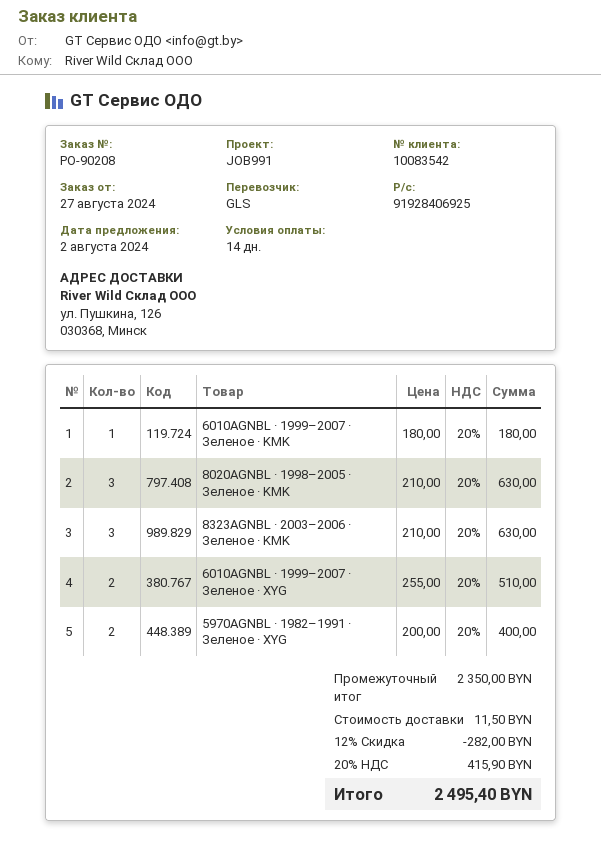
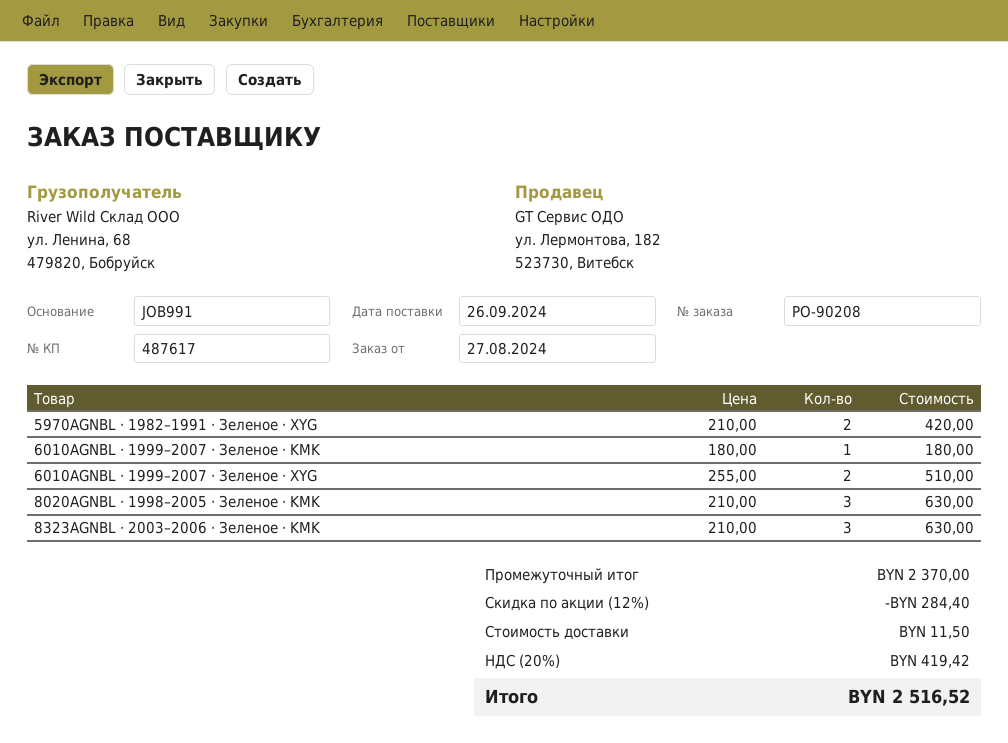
ship to: ул. Пушкина, 126, 030368, Минск -> ул. Ленина, 68, 479820, Бобруйск
5970AGNBL · 1982–1991 · Зеленое · XYG: 2 x 200.00 = 400.00 -> 2 x 210.00 = 420.00
subtotal: 2350.00 -> 2370.00
discount: 12% = 282.00 -> 12% = 284.40
tax: 20% = 415.90 -> 20% = 419.42
total: 2495.40 -> 2516.52

